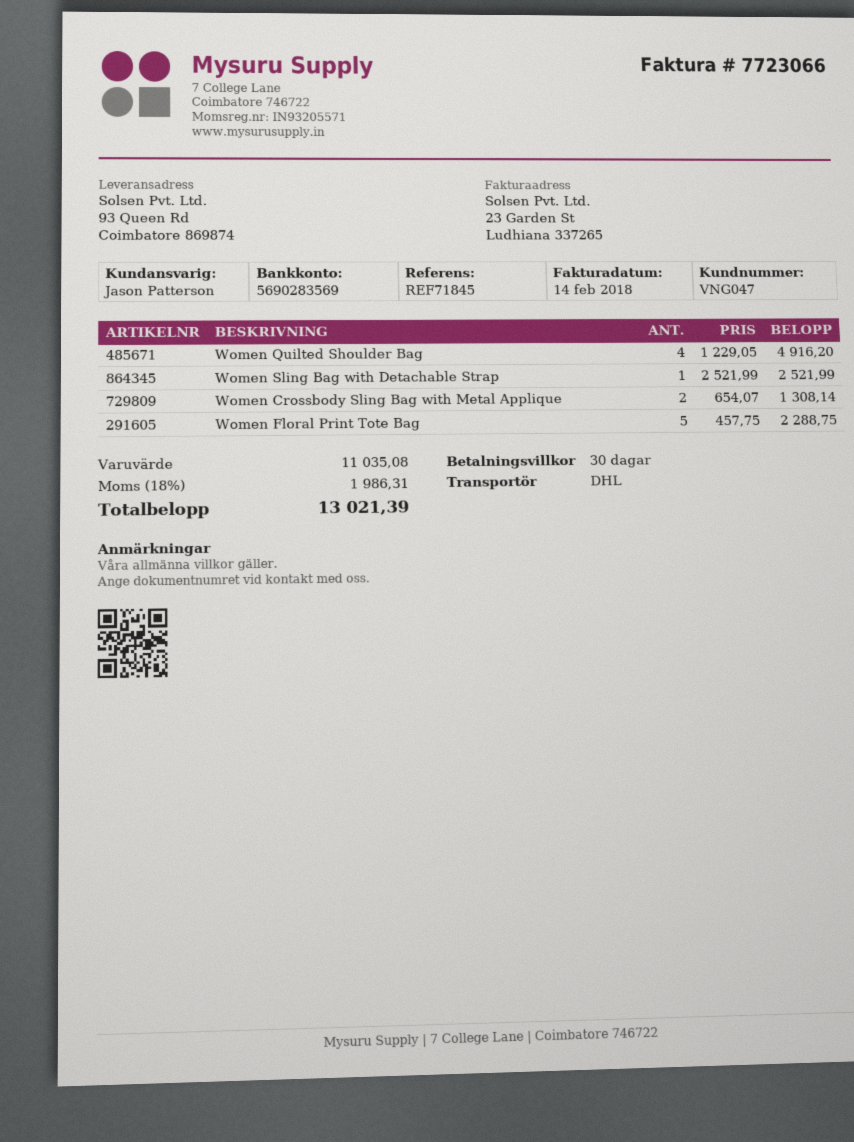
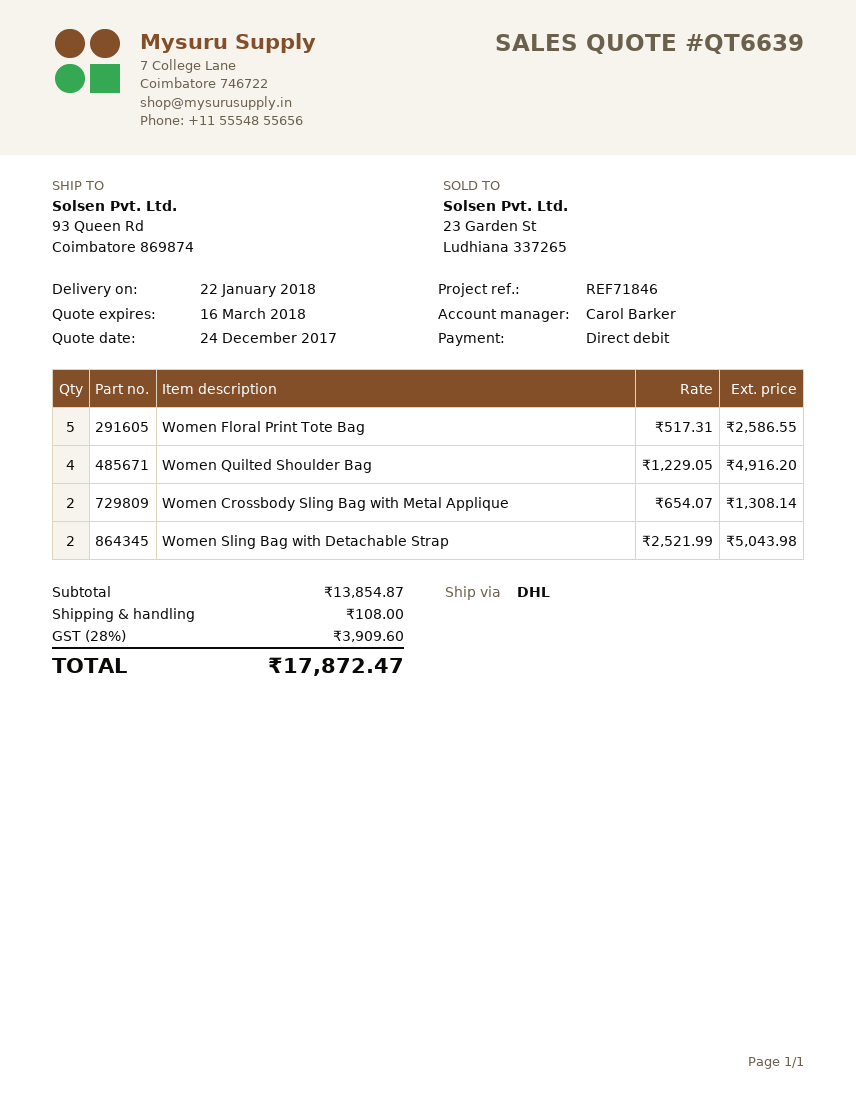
reference: REF71845 -> REF71846
sales rep: Jason Patterson -> Carol Barker
Women Sling Bag with Detachable Strap: 1 x 2521.99 = 2521.99 -> 2 x 2521.99 = 5043.98
Women Floral Print Tote Bag: 5 x 457.75 = 2288.75 -> 5 x 517.31 = 2586.55
subtotal: 11035.08 -> 13854.87
shipping: none -> 108.00
tax: 18% = 1986.31 -> 28% = 3909.60
total: 13021.39 -> 17872.47

